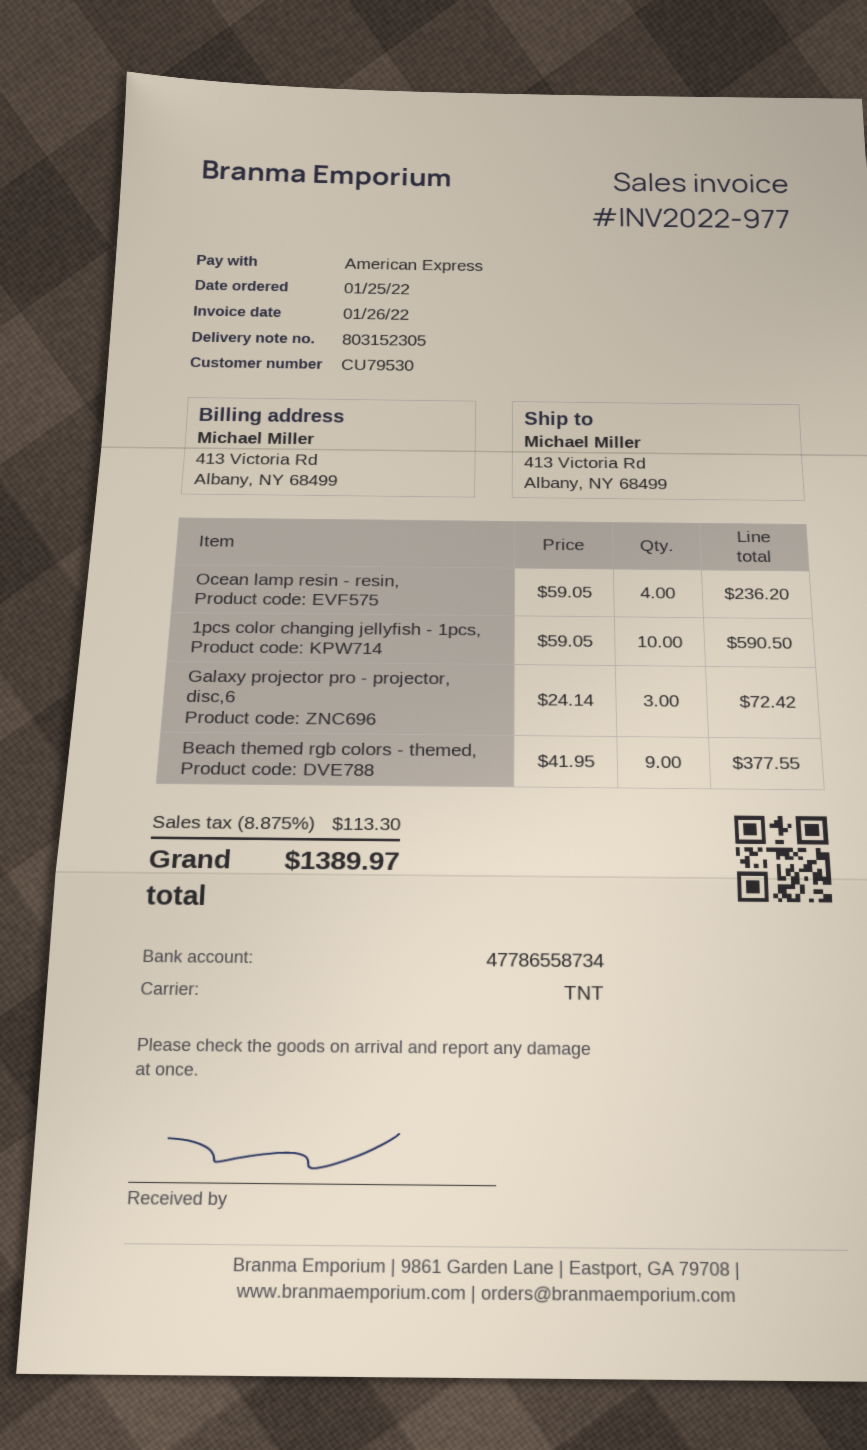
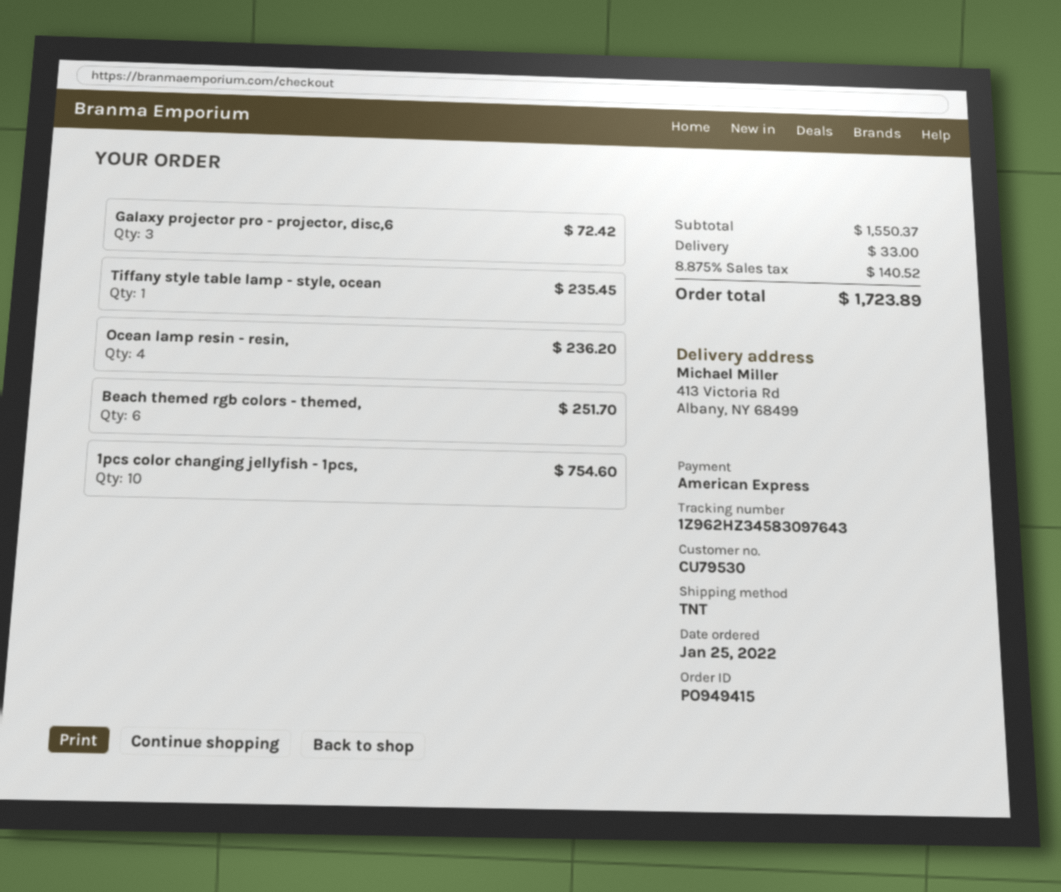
1pcs color changing jellyfish - 1pcs,: 10 for 590.50 -> 10 for 754.60
Beach themed rgb colors - themed,: 9 for 377.55 -> 6 for 251.70
Tiffany style table lamp - style, ocean: none -> 1 for 235.45
shipping: none -> 33.00
tax: 8.875% = 113.30 -> 8.875% = 140.52
total: 1389.97 -> 1723.89

